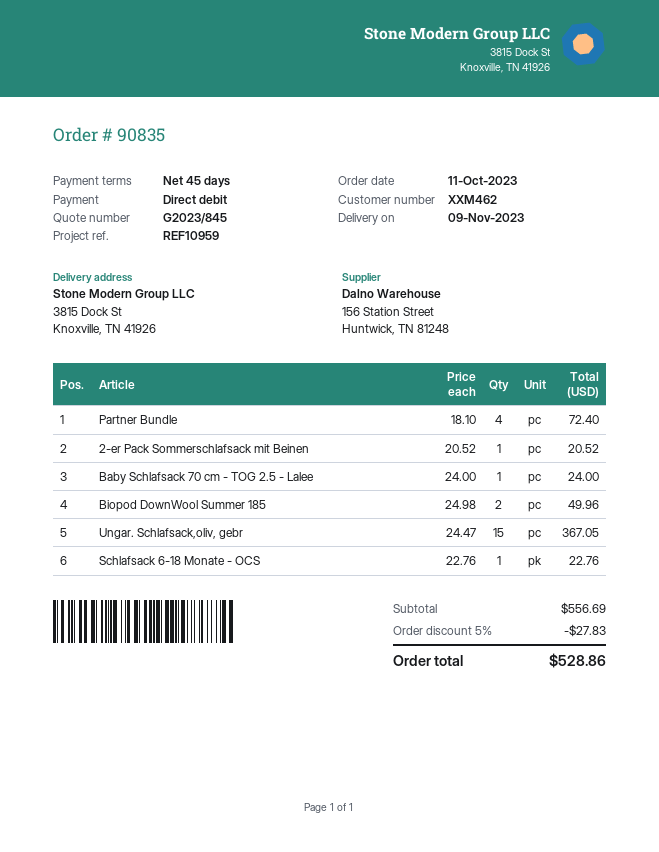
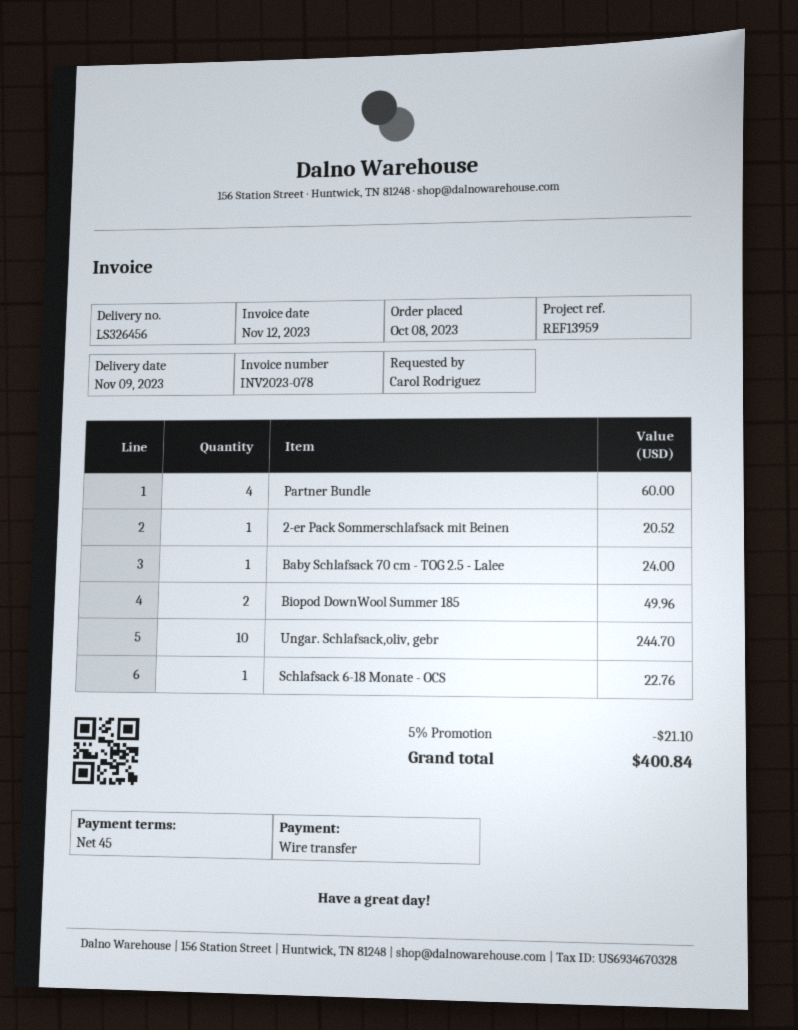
order date: 2023-10-11 -> 2023-10-08
reference: REF10959 -> REF13959
payment method: direct debit -> bank transfer
Partner Bundle: 4 for 72.40 -> 4 for 60.00
Ungar. Schlafsack,oliv, gebr: 15 for 367.05 -> 10 for 244.70
discount: 5% = 27.83 -> 5% = 21.10
total: 528.86 -> 400.84

